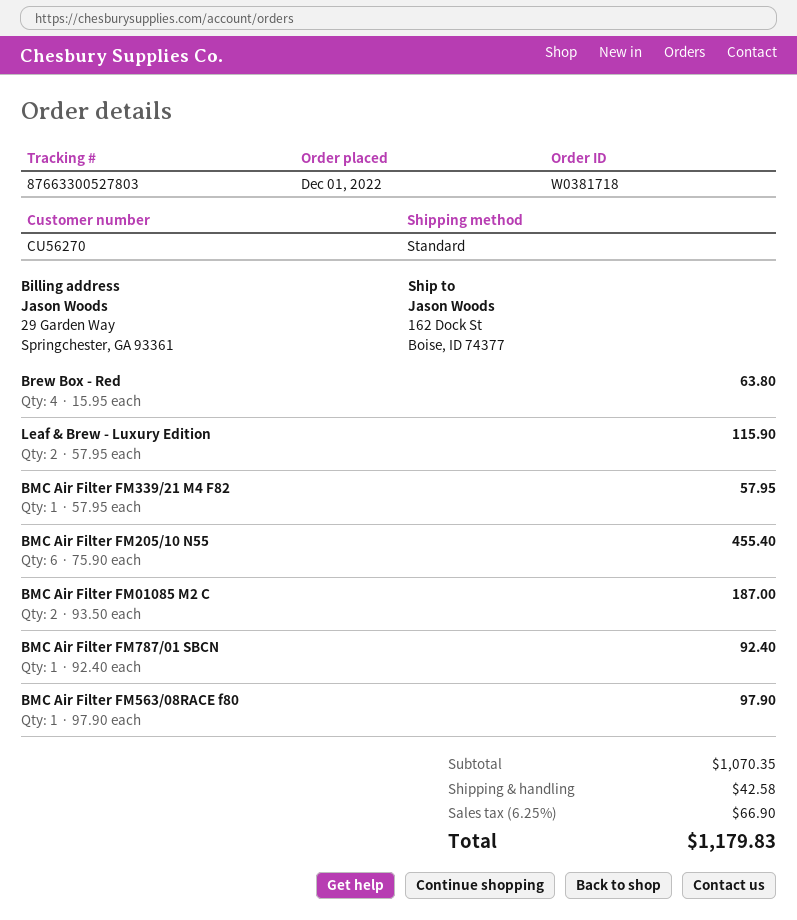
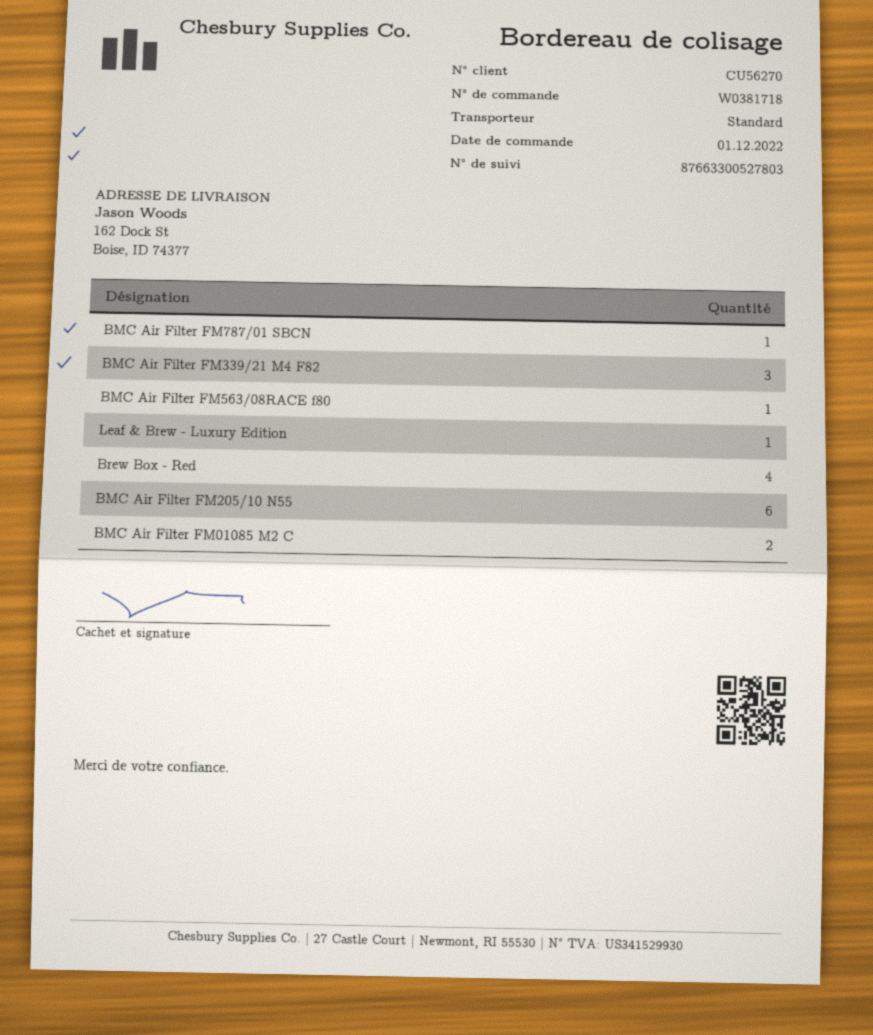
Leaf & Brew - Luxury Edition: 2 -> 1
BMC Air Filter FM339/21 M4 F82: 1 -> 3

